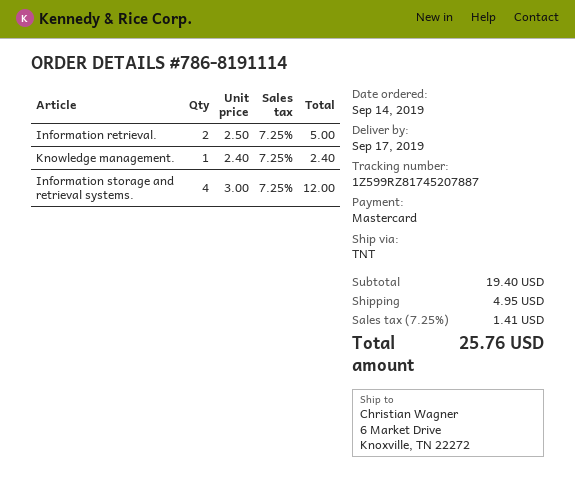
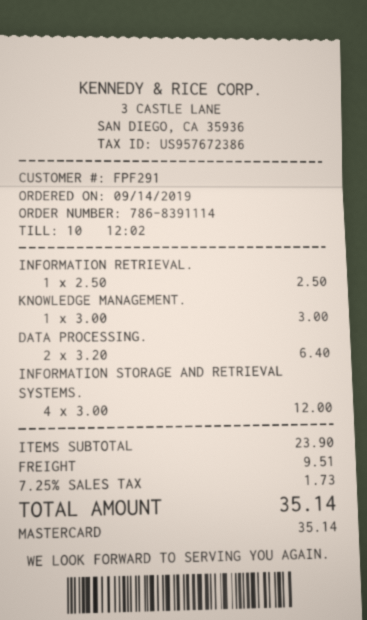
order number: 786-8191114 -> 786-8391114
Information retrieval.: 2 x 2.50 = 5.00 -> 1 x 2.50 = 2.50
Knowledge management.: 1 x 2.40 = 2.40 -> 1 x 3.00 = 3.00
DATA PROCESSING.: none -> 2 x 3.20 = 6.40
subtotal: 19.40 -> 23.90
shipping: 4.95 -> 9.51
tax: 7.25% = 1.41 -> 7.25% = 1.73
total: 25.76 -> 35.14

